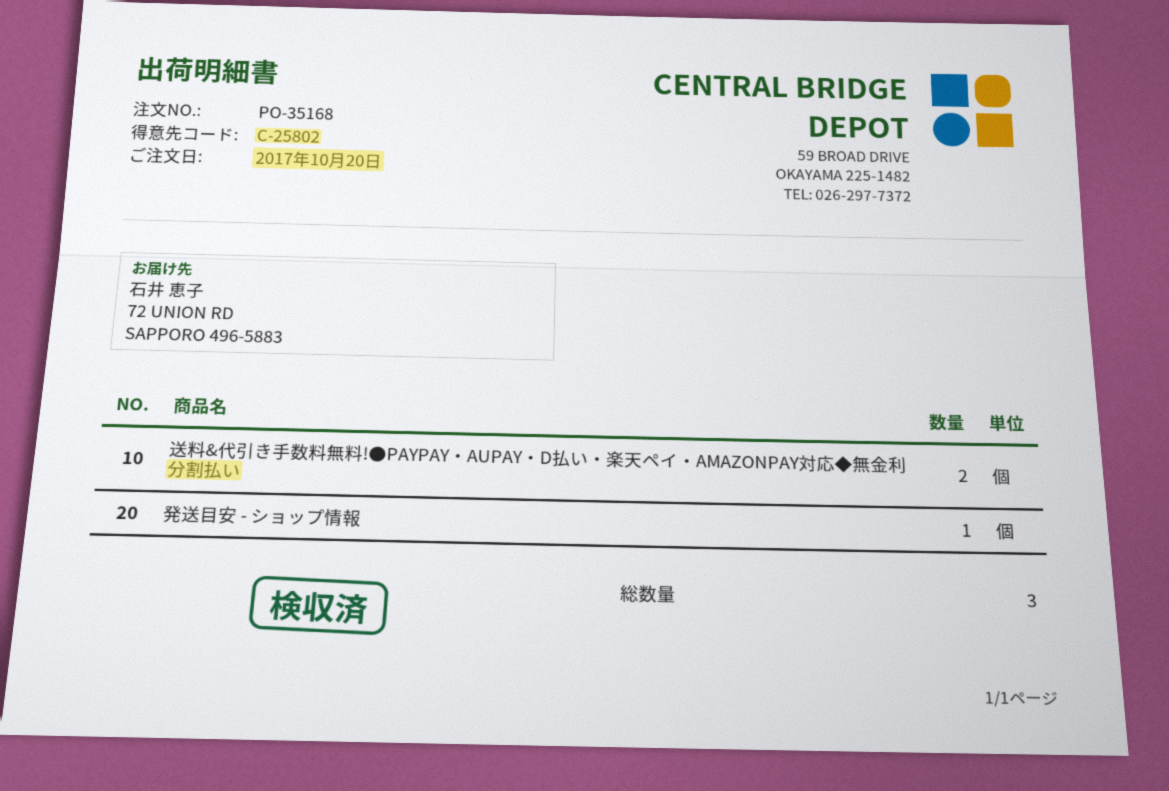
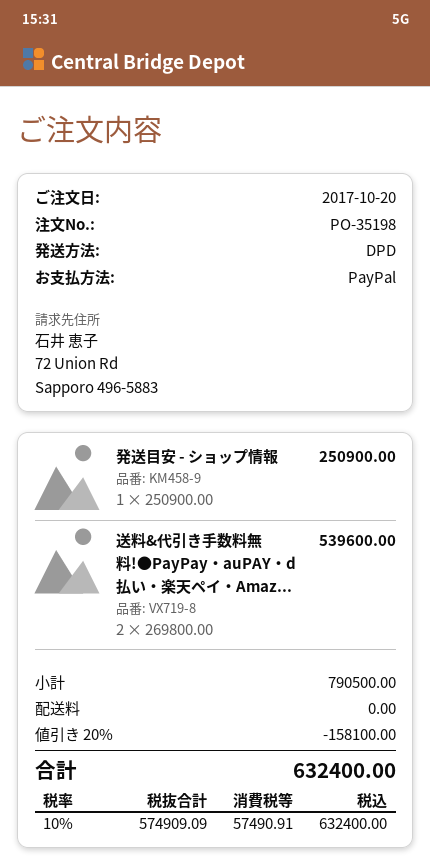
order number: PO-35168 -> PO-35198

